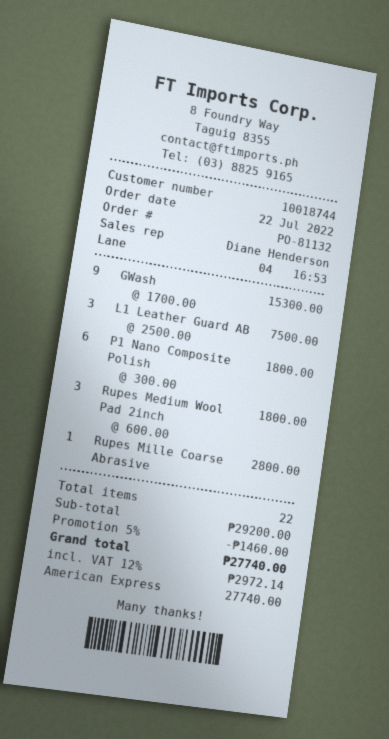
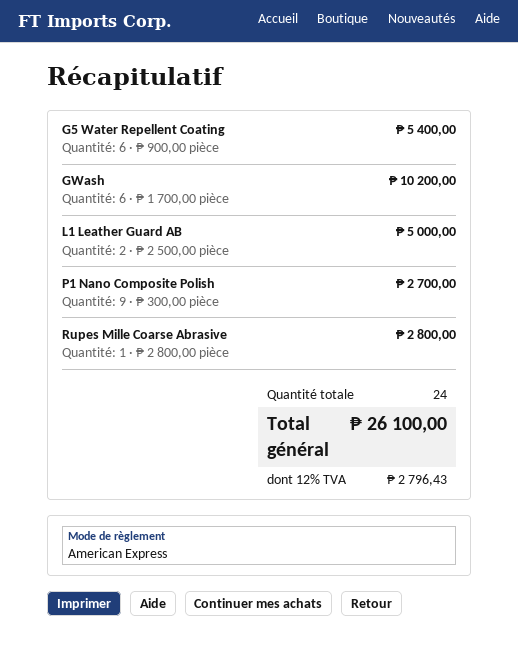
GWash: 9 x 1700.00 = 15300.00 -> 6 x 1700.00 = 10200.00
L1 Leather Guard AB: 3 x 2500.00 = 7500.00 -> 2 x 2500.00 = 5000.00
P1 Nano Composite Polish: 6 x 300.00 = 1800.00 -> 9 x 300.00 = 2700.00
Rupes Medium Wool Pad 2inch: 3 x 600.00 = 1800.00 -> none
G5 Water Repellent Coating: none -> 6 x 900.00 = 5400.00
total quantity: 22 -> 24
discount: 5% = 1460.00 -> none
tax: 12% = 2972.14 -> 12% = 2796.43
total: 27740.00 -> 26100.00

